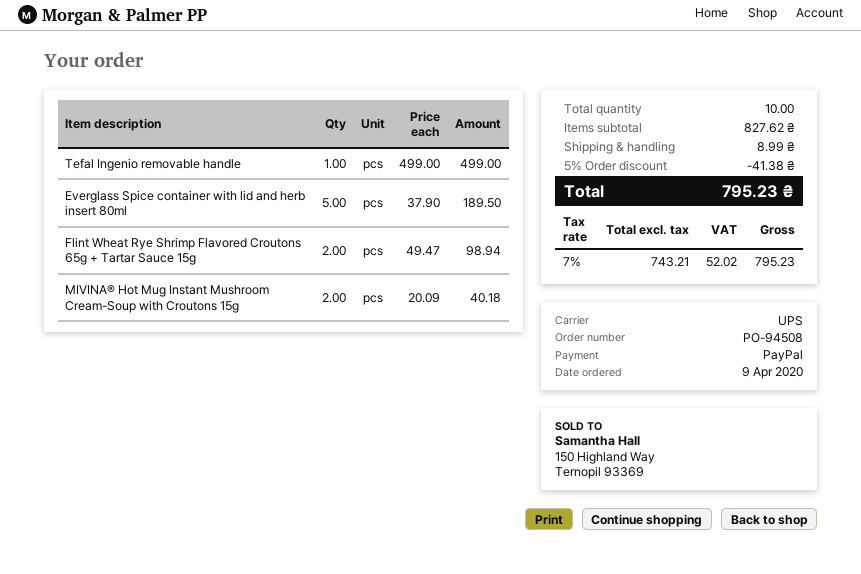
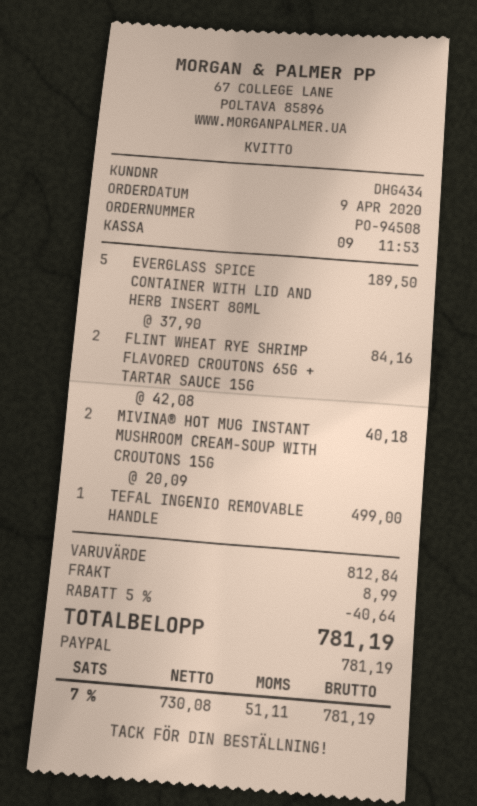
Flint Wheat Rye Shrimp Flavored Croutons 65g + Tartar Sauce 15g: 2 x 49.47 = 98.94 -> 2 x 42.08 = 84.16
subtotal: 827.62 -> 812.84
discount: 5% = 41.38 -> 5% = 40.64
net: 743.21 -> 730.08
tax: 7% = 52.02 -> 7% = 51.11
total: 795.23 -> 781.19

